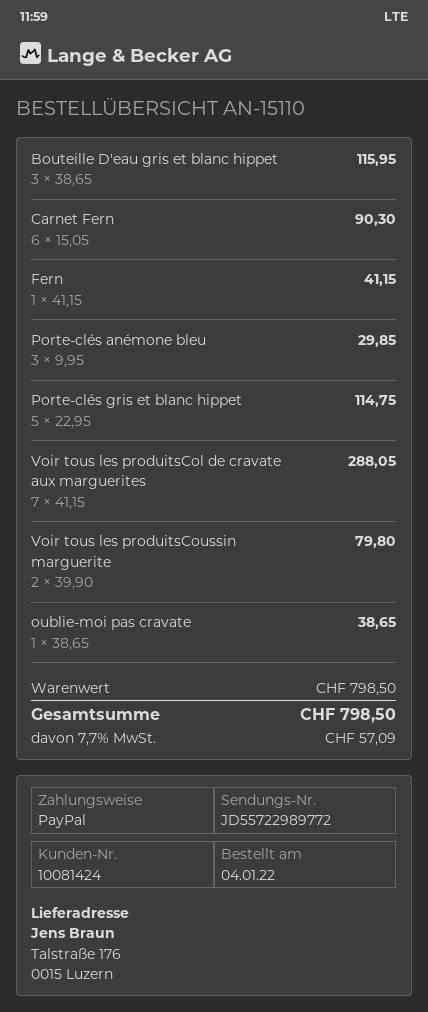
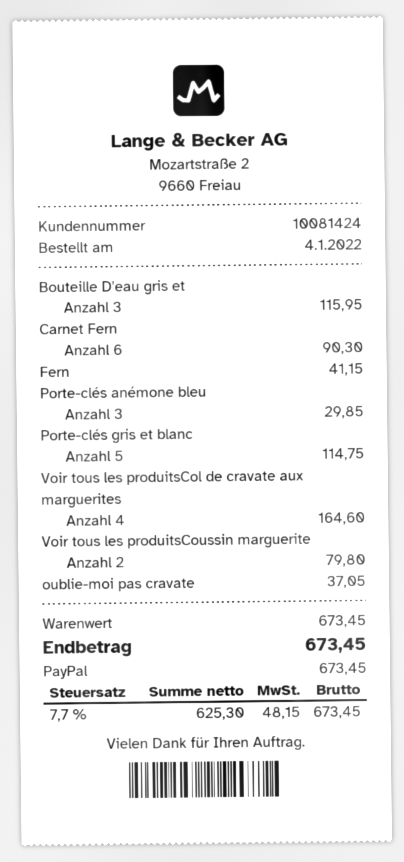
Voir tous les produitsCol de cravate aux marguerites: 7 for 288.05 -> 4 for 164.60
oublie-moi pas cravate: 1 for 38.65 -> 1 for 37.05
subtotal: 798.50 -> 673.45
tax: 7.7% = 57.09 -> 7.7% = 48.15
total: 798.50 -> 673.45

